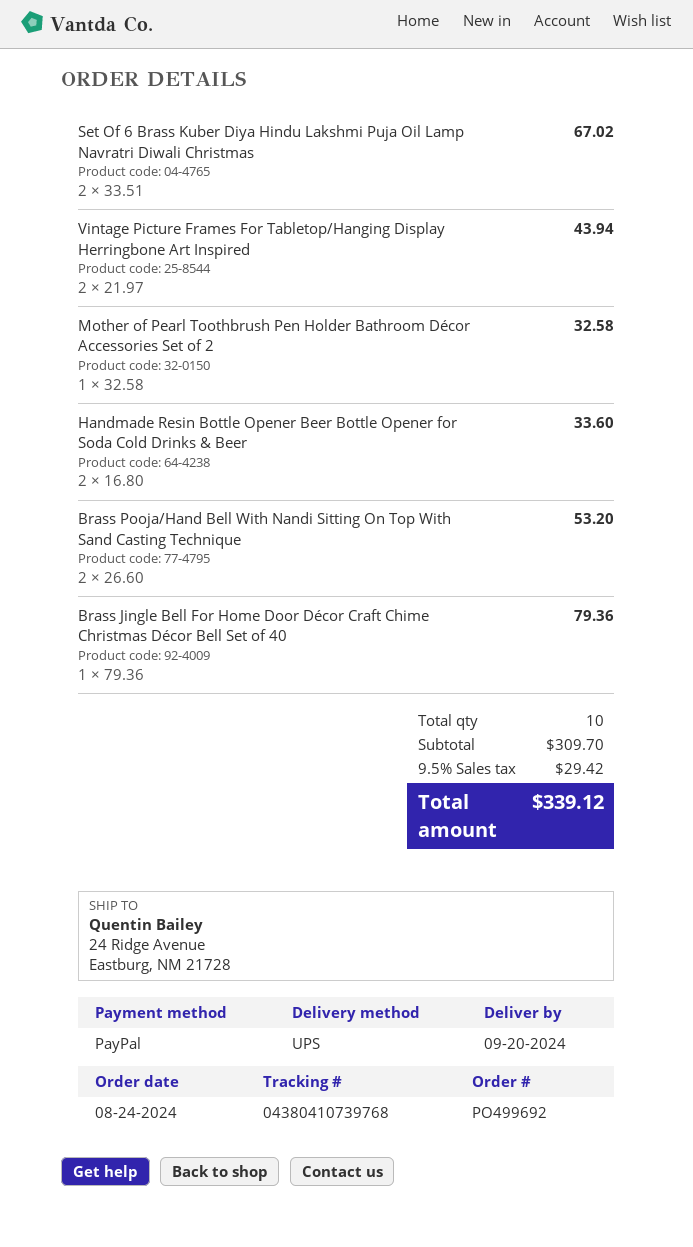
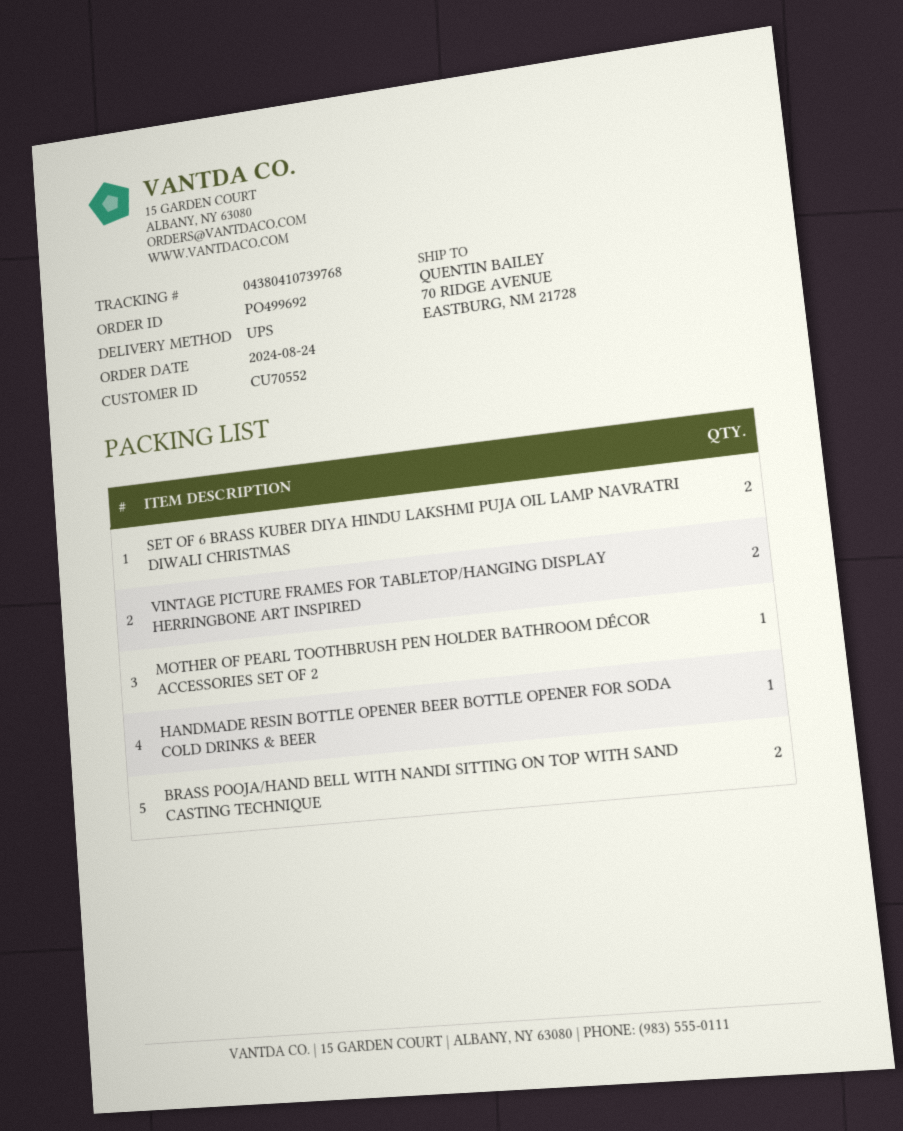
ship to: 24 Ridge Avenue, Eastburg, NM 21728 -> 70 RIDGE AVENUE, EASTBURG, NM 21728
Handmade Resin Bottle Opener Beer Bottle Opener for Soda Cold Drinks & Beer: 2 -> 1
Brass Jingle Bell For Home Door Décor Craft Chime Christmas Décor Bell Set of 40: 1 -> none

